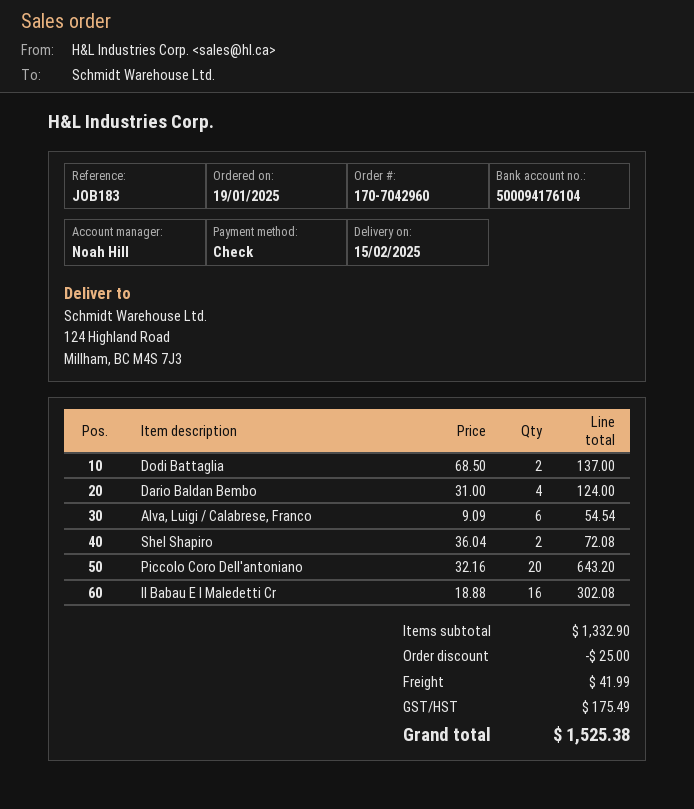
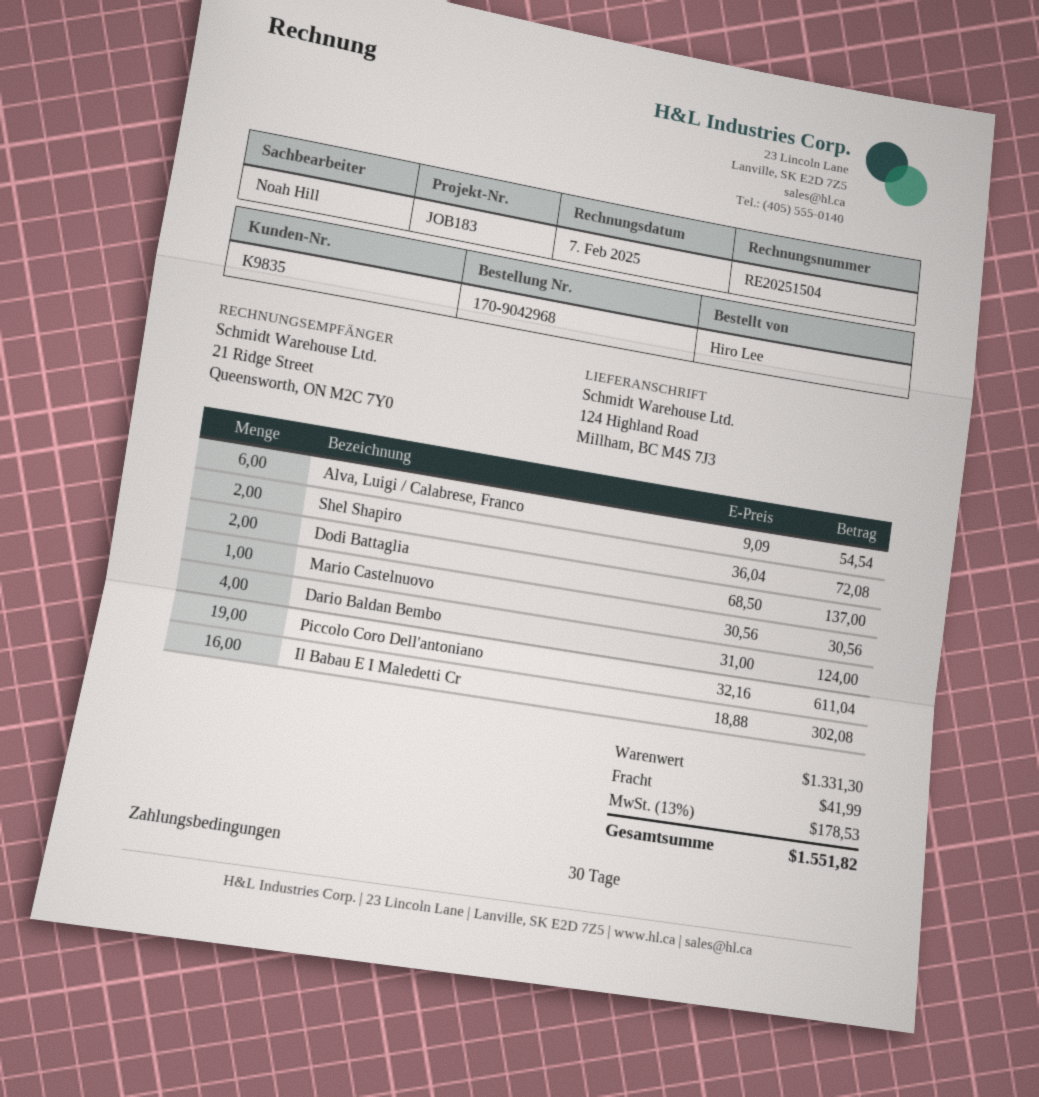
order number: 170-7042960 -> 170-9042968
Piccolo Coro Dell'antoniano: 20 x 32.16 = 643.20 -> 19 x 32.16 = 611.04
Mario Castelnuovo: none -> 1 x 30.56 = 30.56
subtotal: 1332.90 -> 1331.30
discount: 25.00 -> none
tax: 175.49 -> 178.53
total: 1525.38 -> 1551.82

